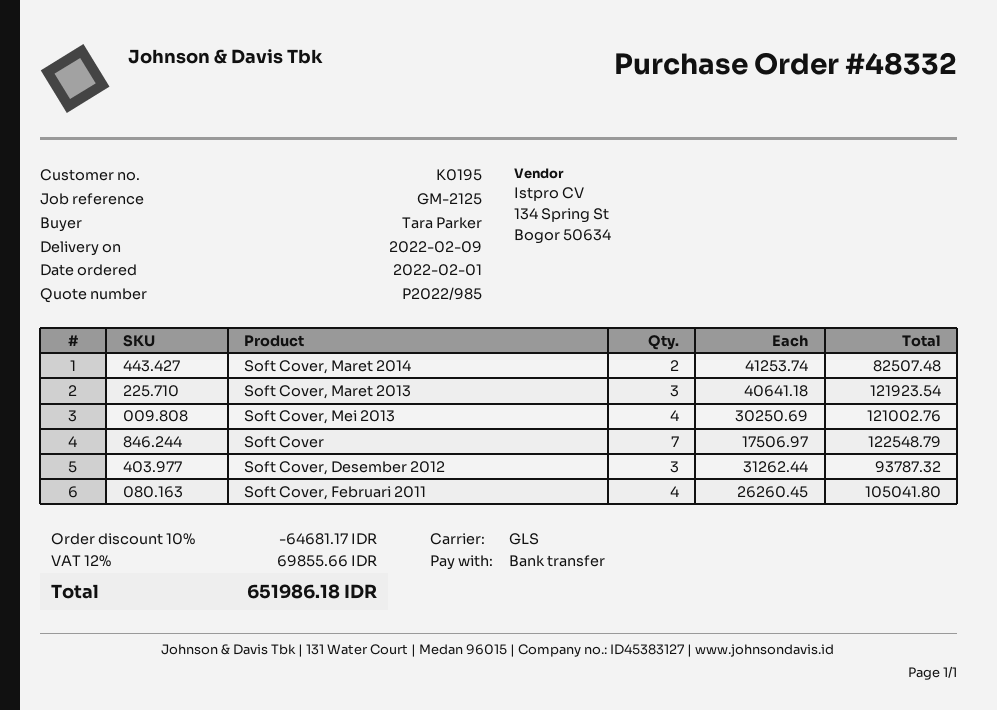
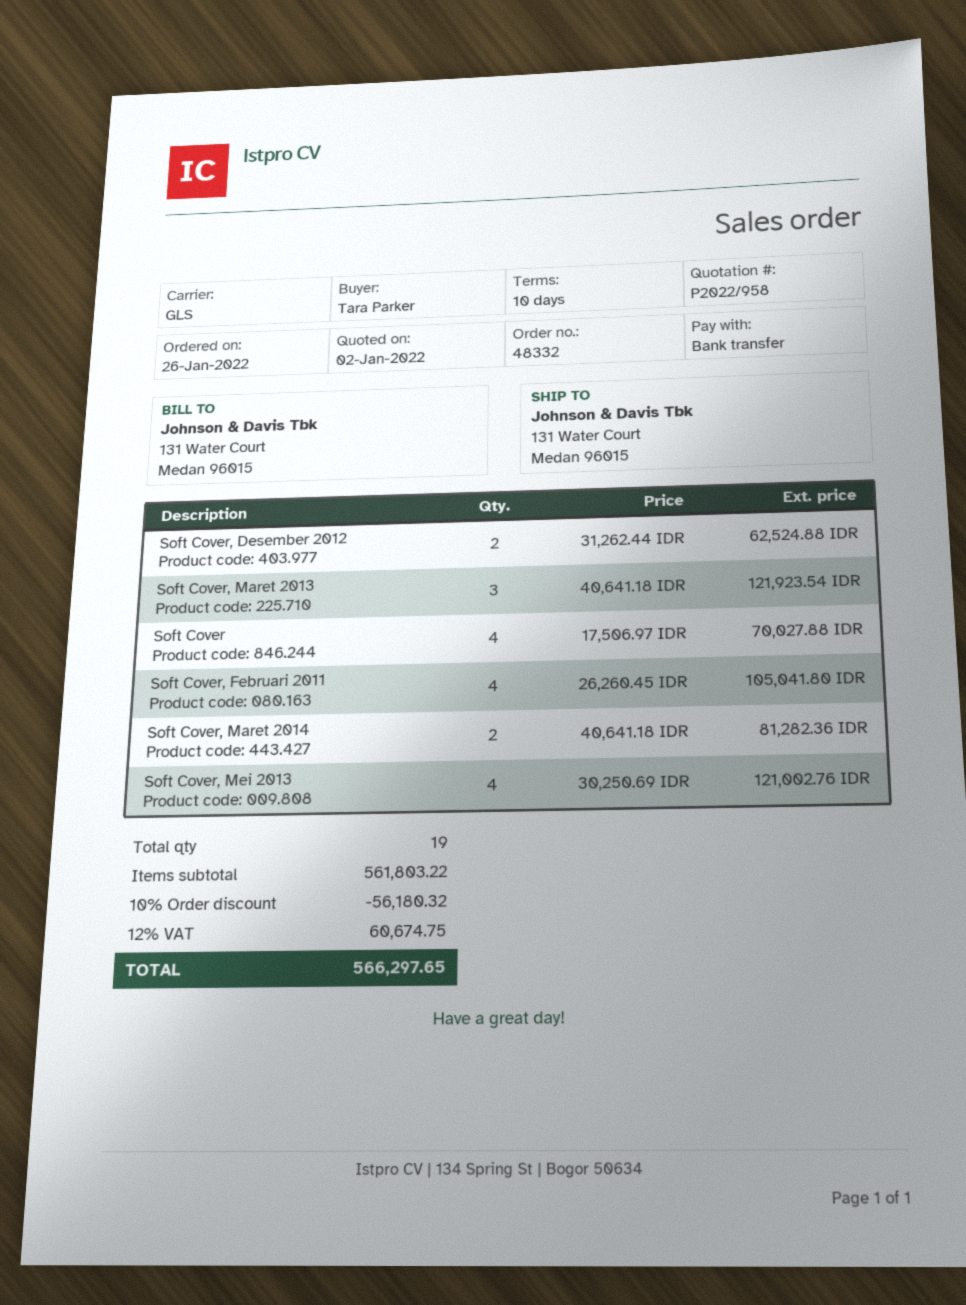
quote number: P2022/985 -> P2022/958
order date: 2022-02-01 -> 2022-01-26
Soft Cover, Maret 2014: 2 x 41253.74 = 82507.48 -> 2 x 40641.18 = 81282.36
Soft Cover: 7 x 17506.97 = 122548.79 -> 4 x 17506.97 = 70027.88
Soft Cover, Desember 2012: 3 x 31262.44 = 93787.32 -> 2 x 31262.44 = 62524.88
discount: 10% = 64681.17 -> 10% = 56180.32
tax: 12% = 69855.66 -> 12% = 60674.75
total: 651986.18 -> 566297.65

